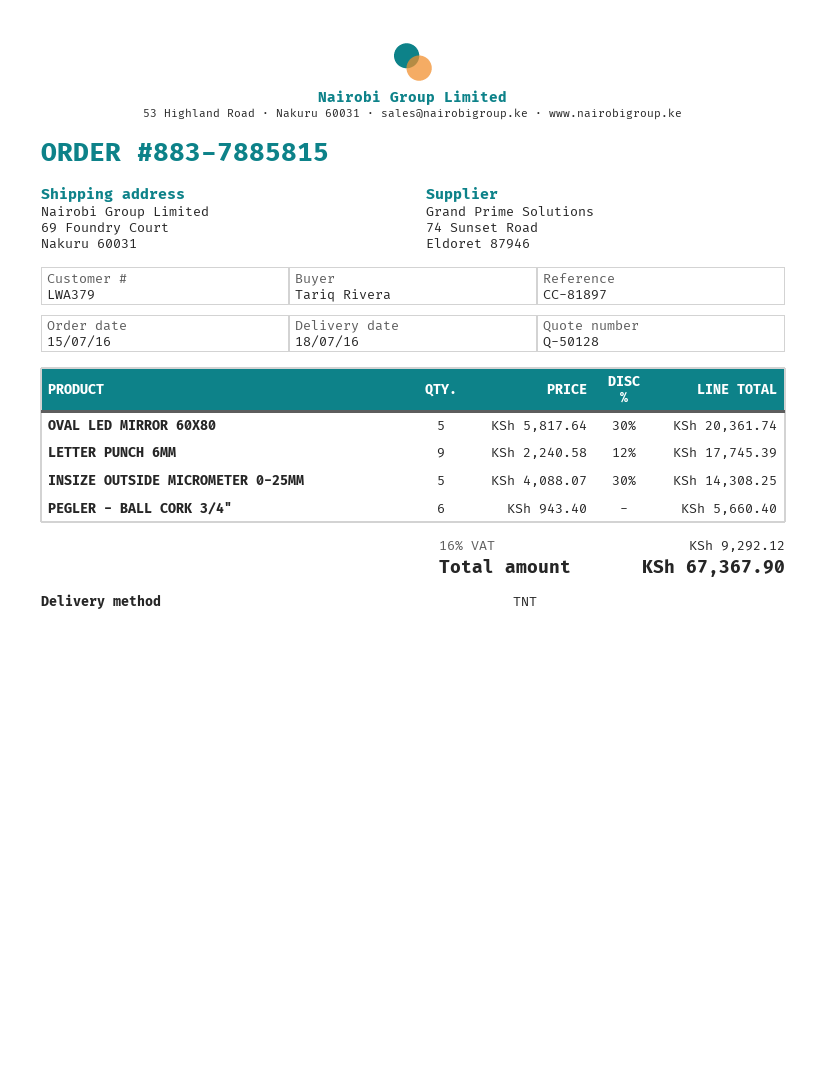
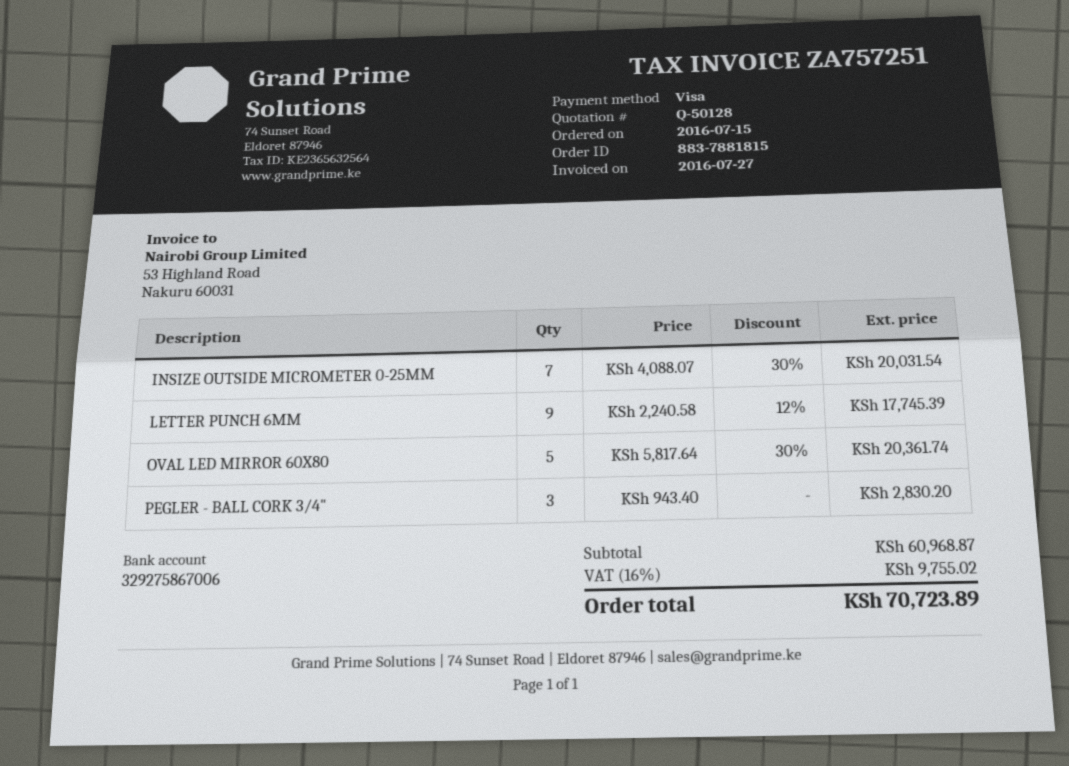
order number: 883-7885815 -> 883-7881815
INSIZE OUTSIDE MICROMETER 0-25MM: 5 x 4088.07 - 30% = 14308.25 -> 7 x 4088.07 - 30% = 20031.54
PEGLER - BALL CORK 3/4": 6 x 943.40 = 5660.40 -> 3 x 943.40 = 2830.20
tax: 16% = 9292.12 -> 16% = 9755.02
total: 67367.90 -> 70723.89

